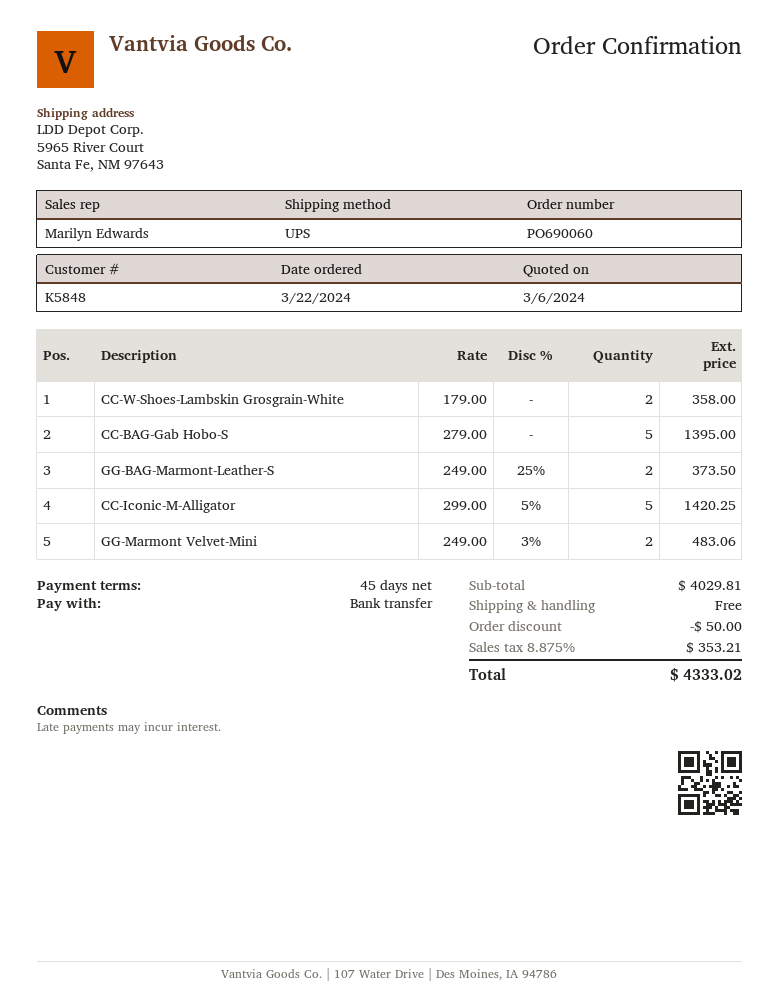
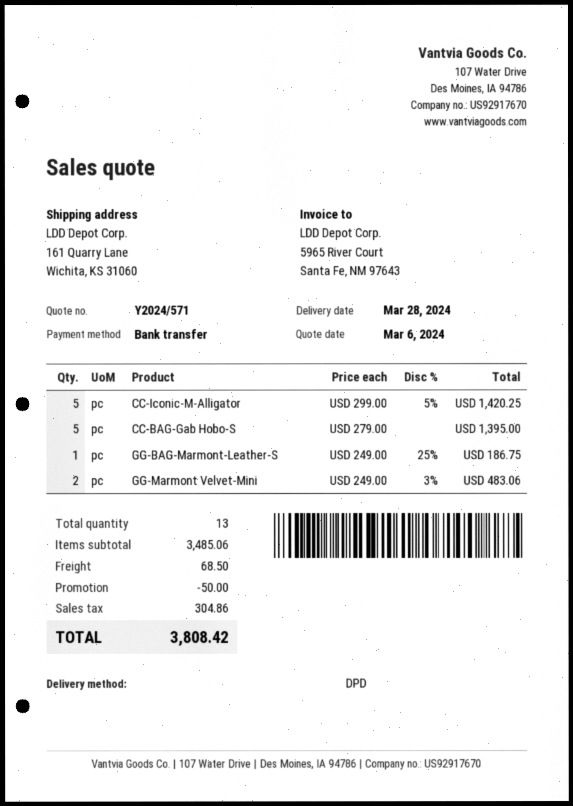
shipping method: UPS -> DPD
ship to: 5965 River Court, Santa Fe, NM 97643 -> 161 Quarry Lane, Wichita, KS 31060
CC-W-Shoes-Lambskin Grosgrain-White: 2 x 179.00 = 358.00 -> none
GG-BAG-Marmont-Leather-S: 2 x 249.00 - 25% = 373.50 -> 1 x 249.00 - 25% = 186.75
subtotal: 4029.81 -> 3485.06
shipping: 0.00 -> 68.50
tax: 353.21 -> 304.86
total: 4333.02 -> 3808.42

